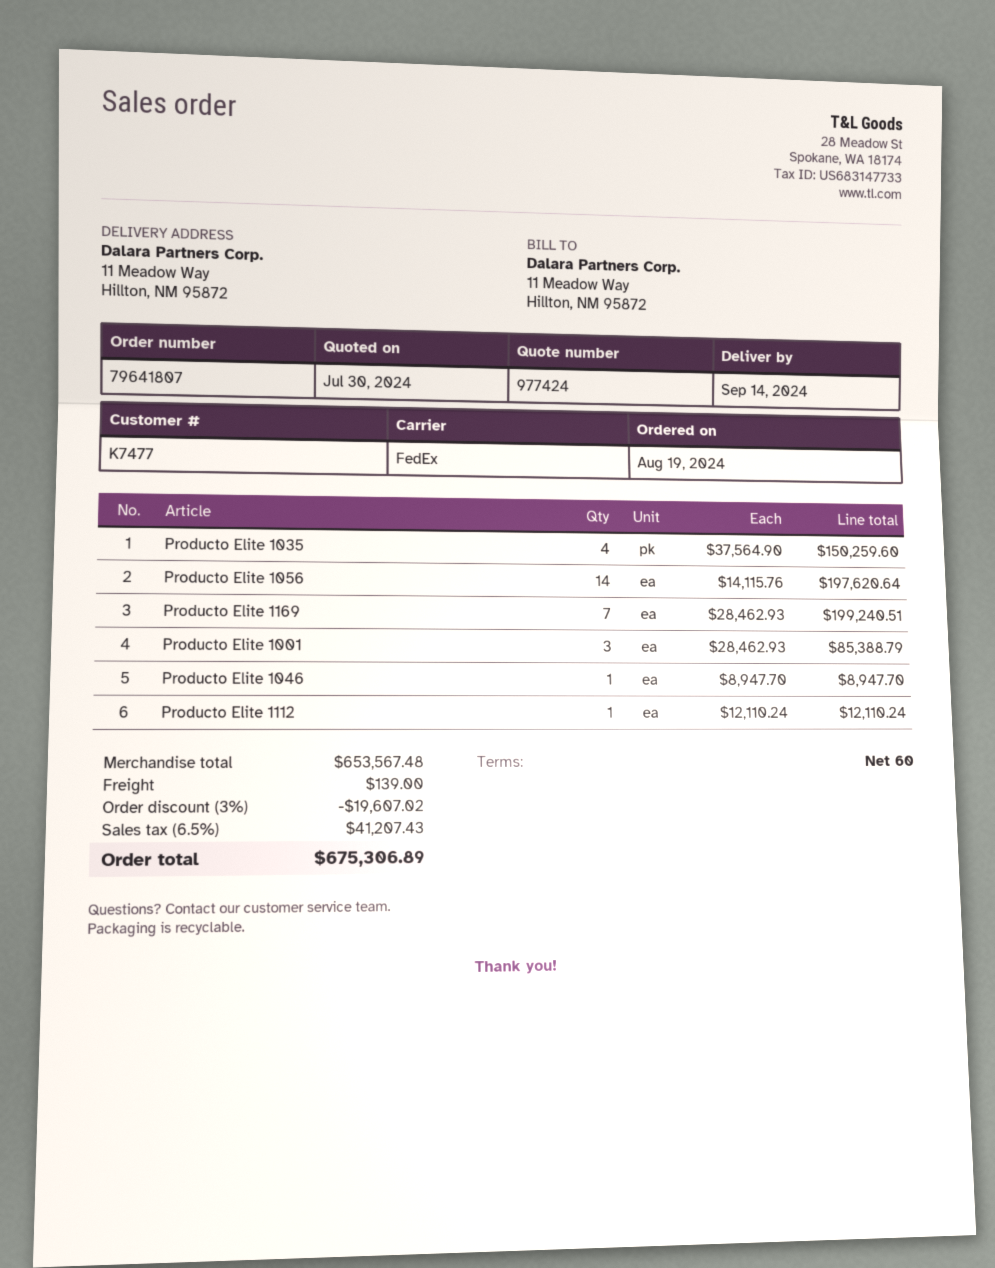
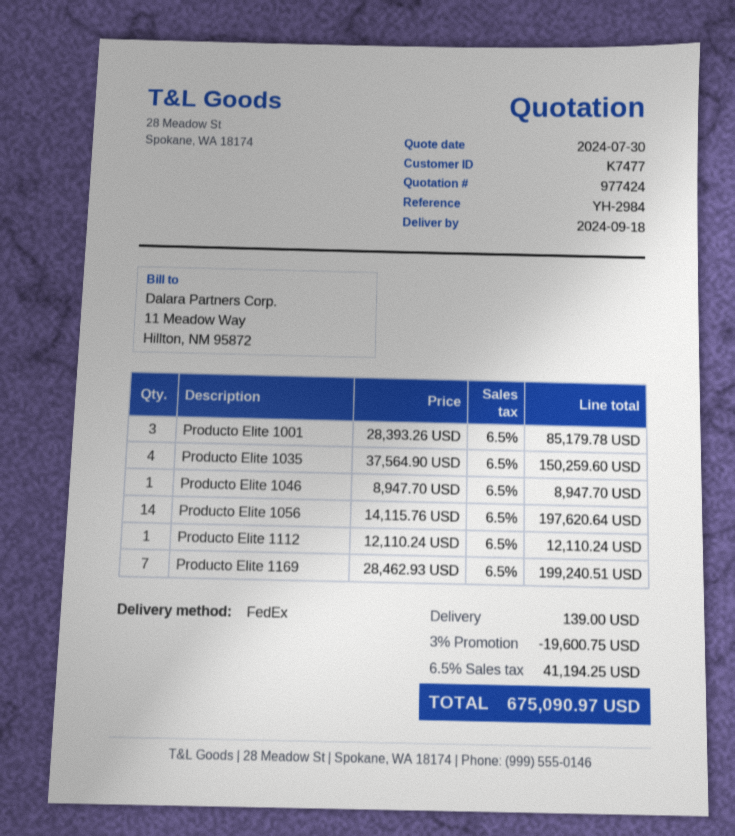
delivery date: 2024-09-14 -> 2024-09-18
Producto Elite 1001: 3 x 28462.93 = 85388.79 -> 3 x 28393.26 = 85179.78
discount: 3% = 19607.02 -> 3% = 19600.75
tax: 6.5% = 41207.43 -> 6.5% = 41194.25
total: 675306.89 -> 675090.97

